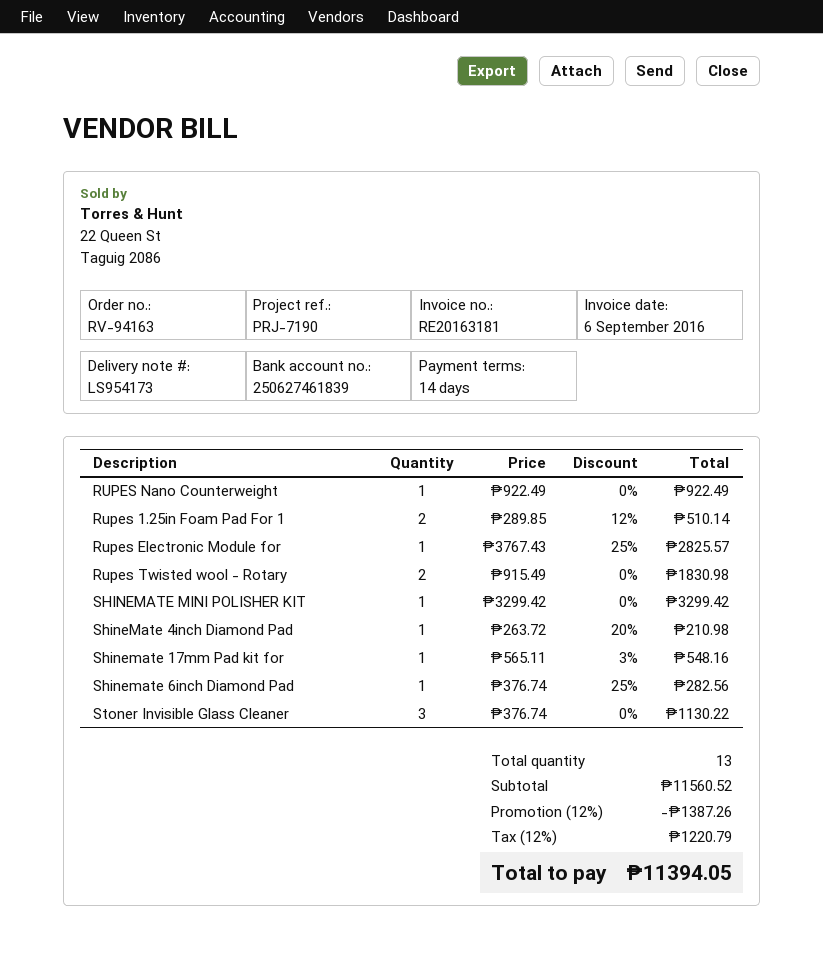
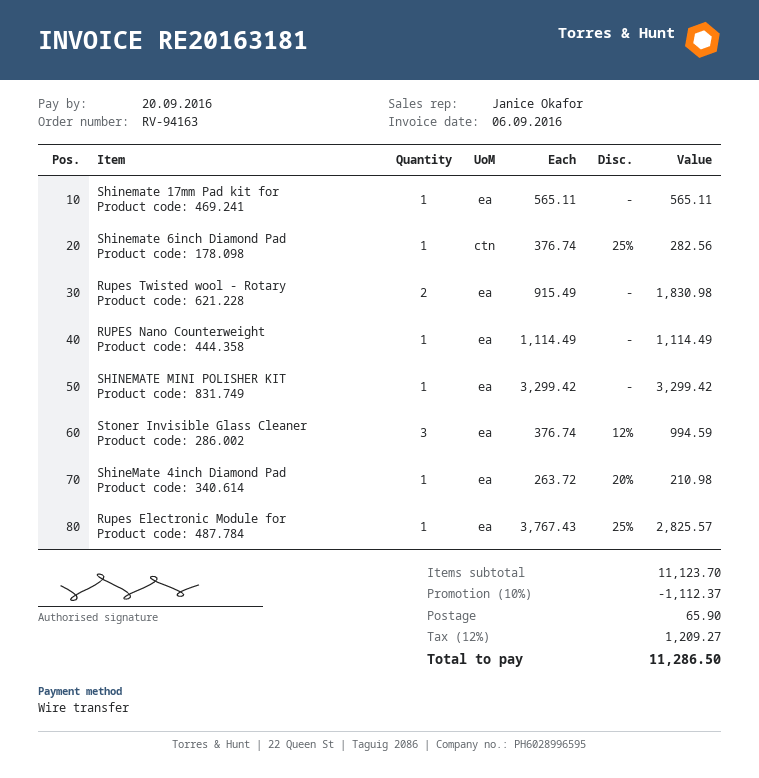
RUPES Nano Counterweight: 1 x 922.49 = 922.49 -> 1 x 1114.49 = 1114.49
Rupes 1.25in Foam Pad For 1: 2 x 289.85 - 12% = 510.14 -> none
Shinemate 17mm Pad kit for: 1 x 565.11 - 3% = 548.16 -> 1 x 565.11 = 565.11
Stoner Invisible Glass Cleaner: 3 x 376.74 = 1130.22 -> 3 x 376.74 - 12% = 994.59
subtotal: 11560.52 -> 11123.70
discount: 12% = 1387.26 -> 10% = 1112.37
shipping: none -> 65.90
tax: 12% = 1220.79 -> 12% = 1209.27
total: 11394.05 -> 11286.50

